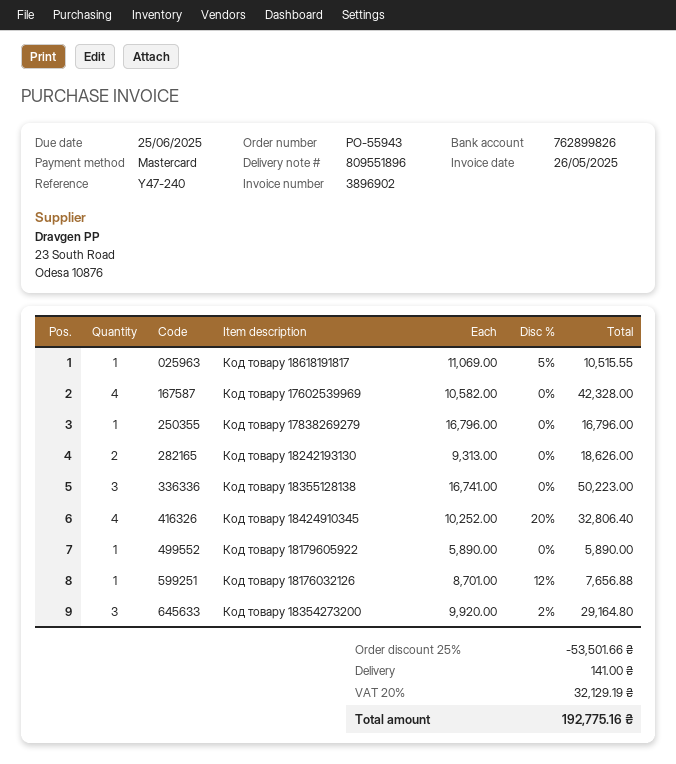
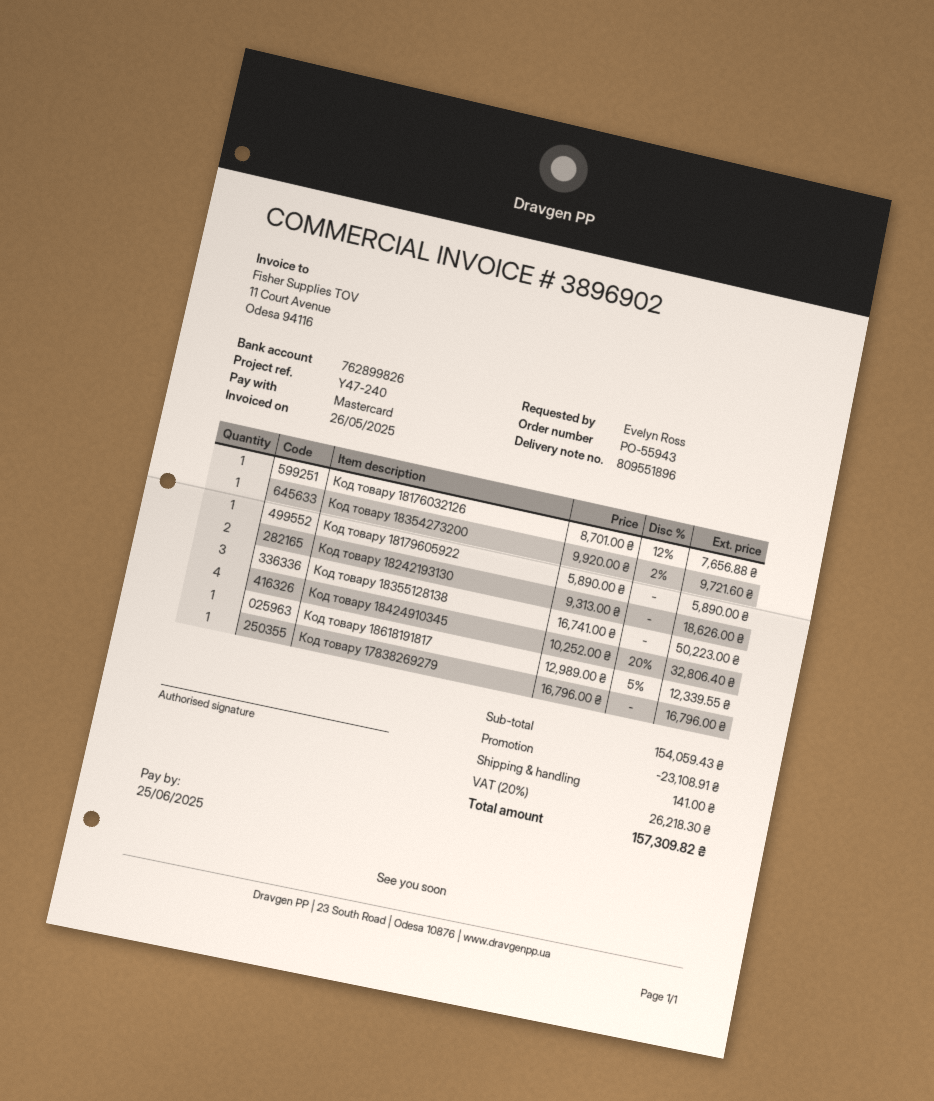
Код товару 18618191817: 1 x 11069.00 - 5% = 10515.55 -> 1 x 12989.00 - 5% = 12339.55
Код товару 17602539969: 4 x 10582.00 = 42328.00 -> none
Код товару 18354273200: 3 x 9920.00 - 2% = 29164.80 -> 1 x 9920.00 - 2% = 9721.60
discount: 53501.66 -> 23108.91
tax: 20% = 32129.19 -> 20% = 26218.30
total: 192775.16 -> 157309.82

